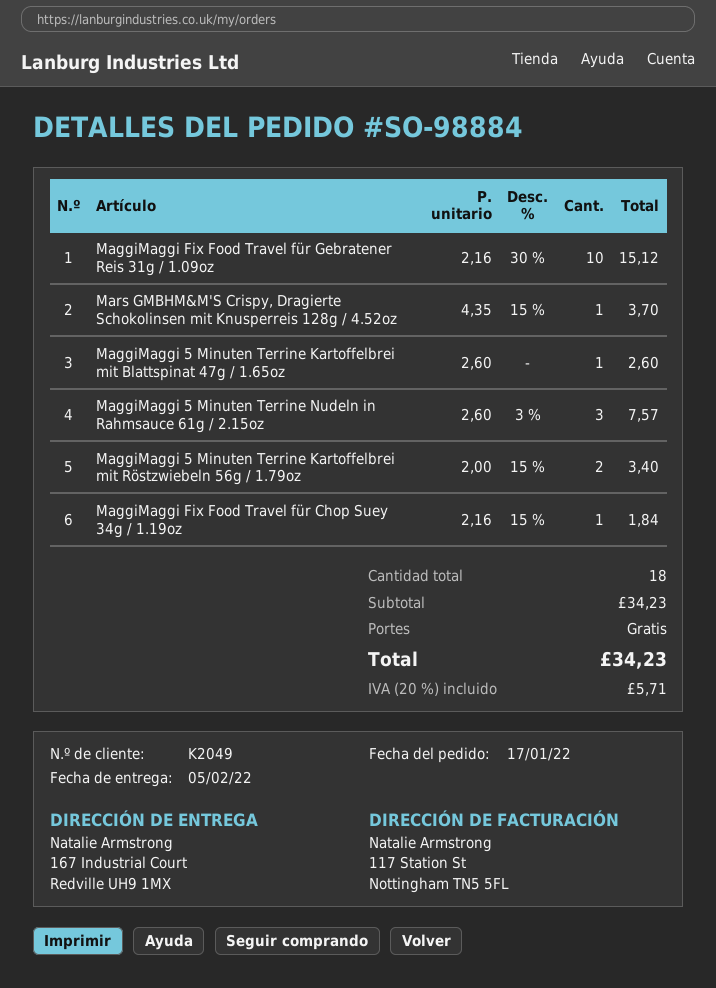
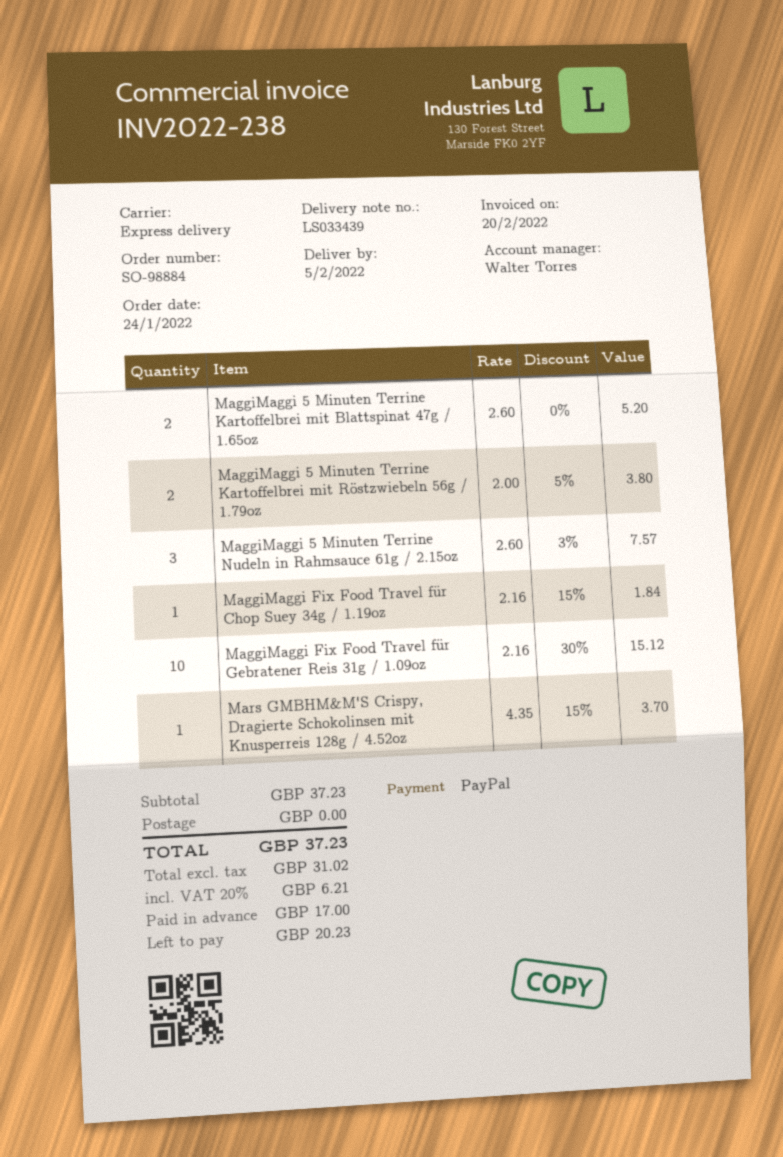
order date: 2022-01-17 -> 2022-01-24
MaggiMaggi 5 Minuten Terrine Kartoffelbrei mit Blattspinat 47g / 1.65oz: 1 x 2.60 = 2.60 -> 2 x 2.60 = 5.20
MaggiMaggi 5 Minuten Terrine Kartoffelbrei mit Röstzwiebeln 56g / 1.79oz: 2 x 2.00 - 15% = 3.40 -> 2 x 2.00 - 5% = 3.80
subtotal: 34.23 -> 37.23
tax: 20% = 5.71 -> 20% = 6.21
total: 34.23 -> 37.23

